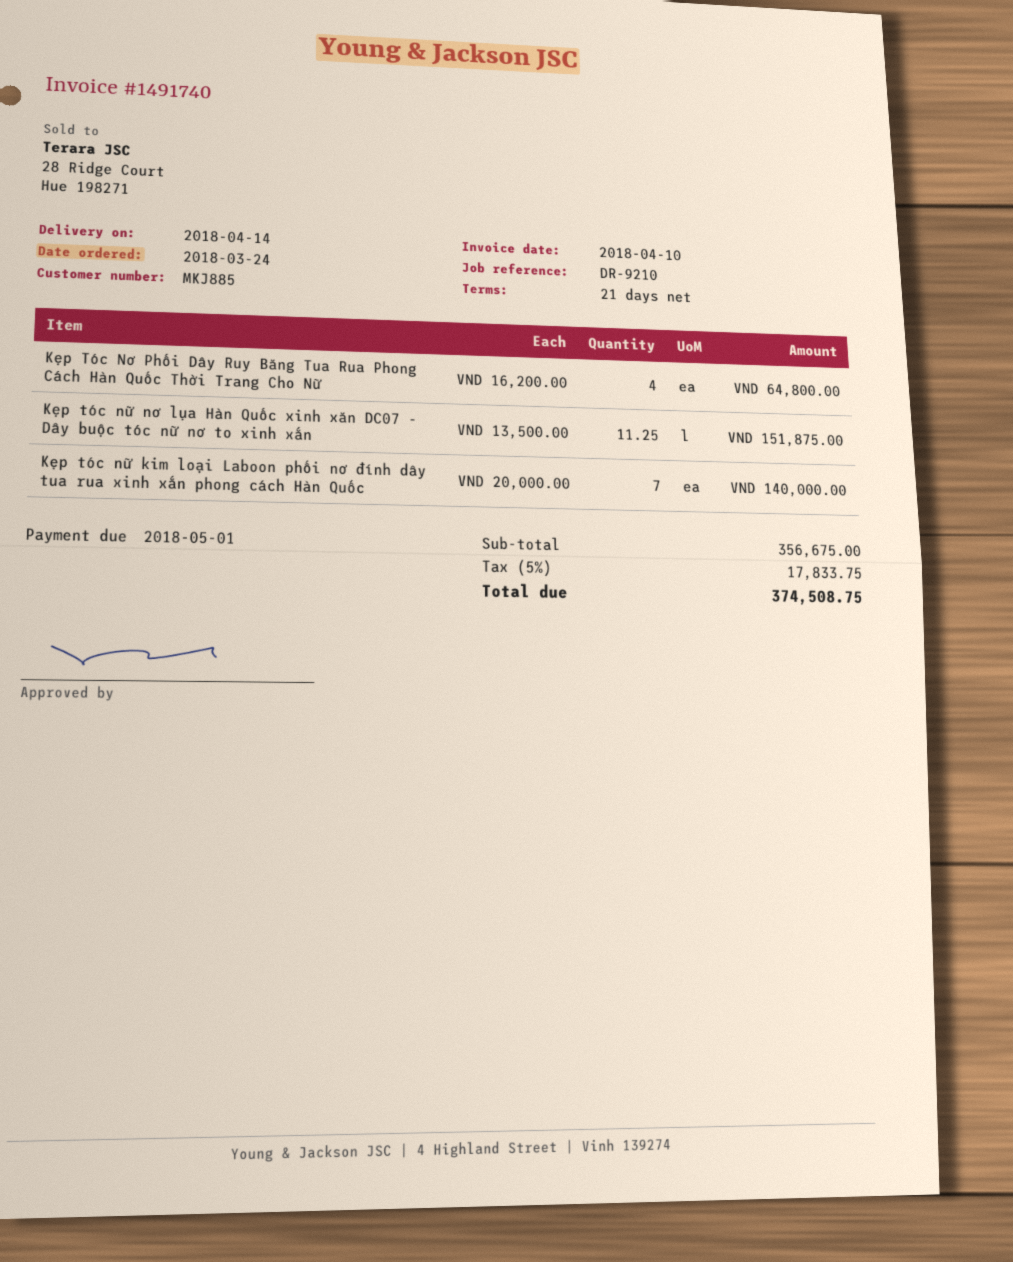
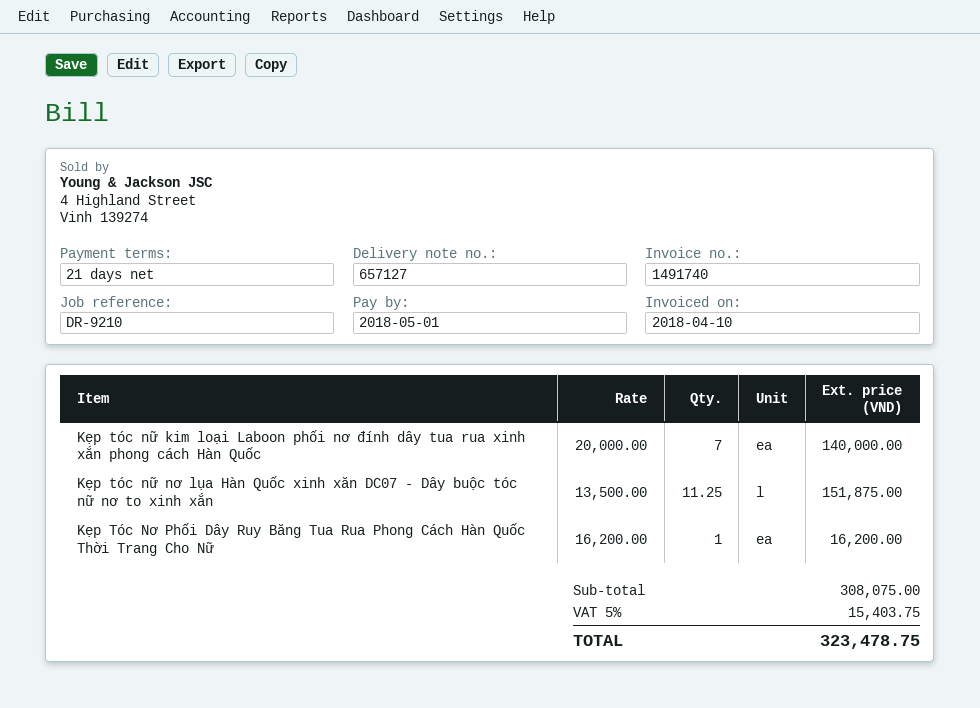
Kẹp Tóc Nơ Phối Dây Ruy Băng Tua Rua Phong Cách Hàn Quốc Thời Trang Cho Nữ: 4 x 16200.00 = 64800.00 -> 1 x 16200.00 = 16200.00
subtotal: 356675.00 -> 308075.00
tax: 5% = 17833.75 -> 5% = 15403.75
total: 374508.75 -> 323478.75

